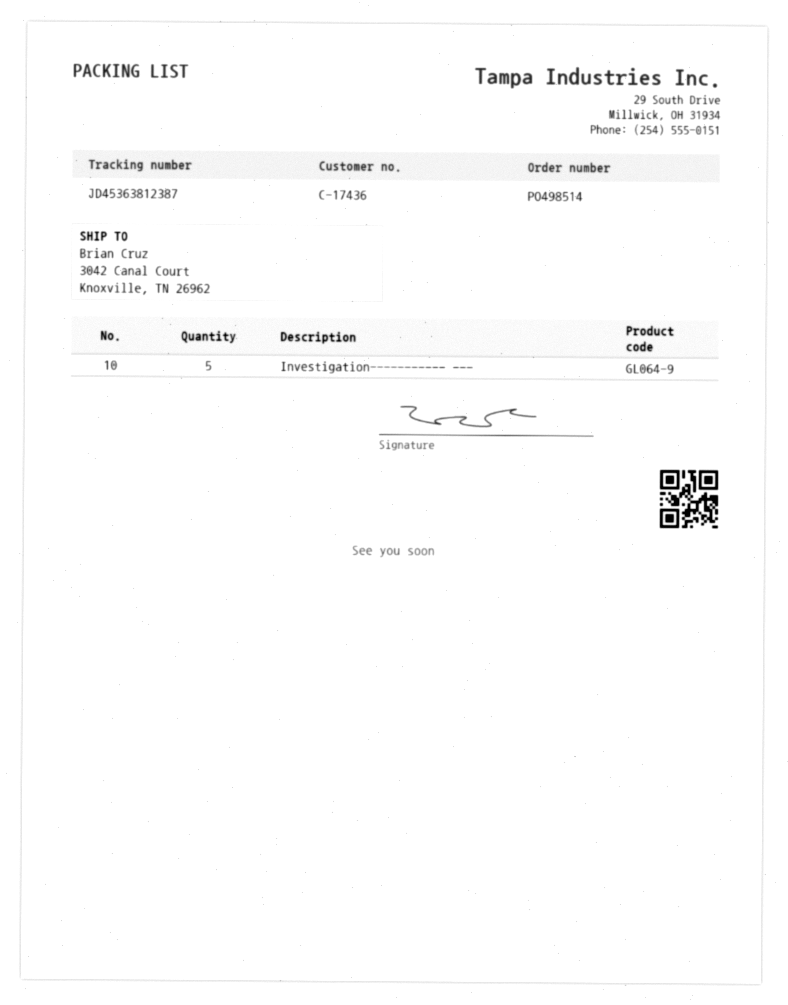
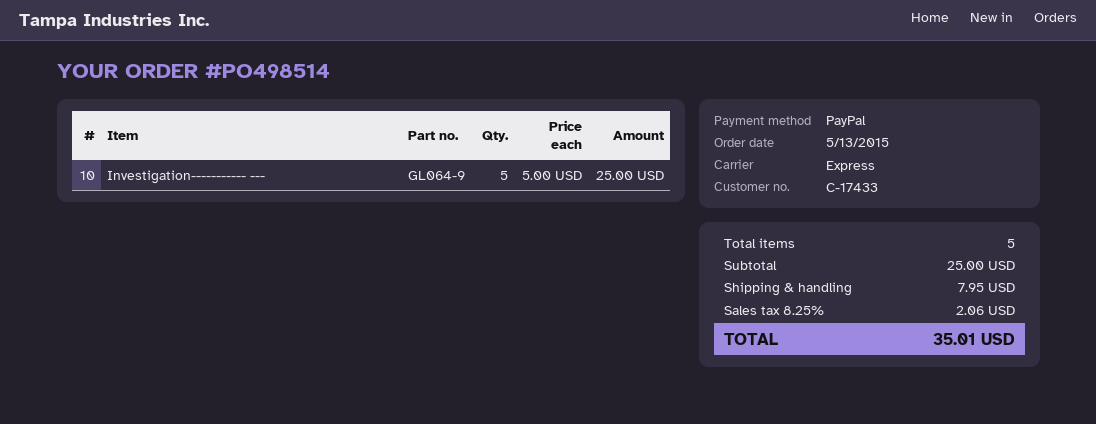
customer number: C-17436 -> C-17433

